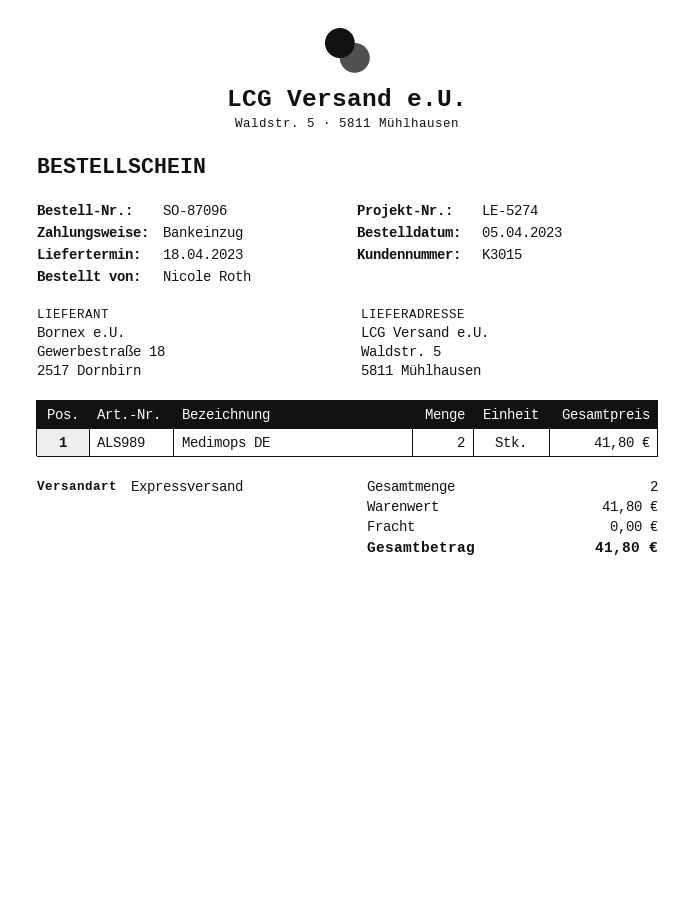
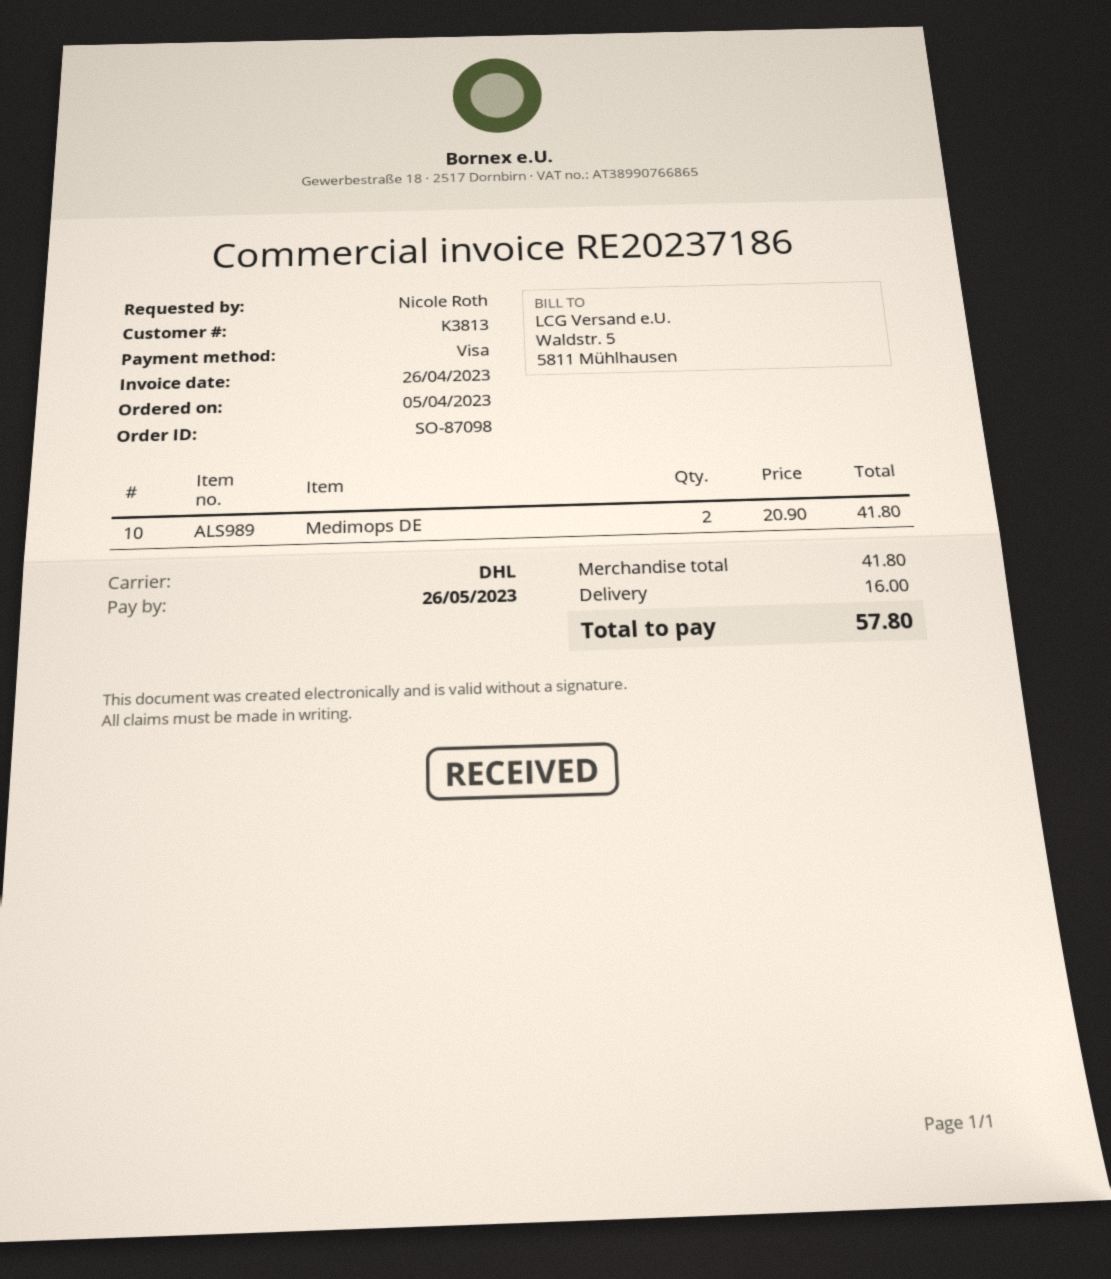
order number: SO-87096 -> SO-87098
customer number: K3015 -> K3813
payment method: direct debit -> Visa
shipping method: express -> DHL
shipping: 0.00 -> 16.00
total: 41.80 -> 57.80

